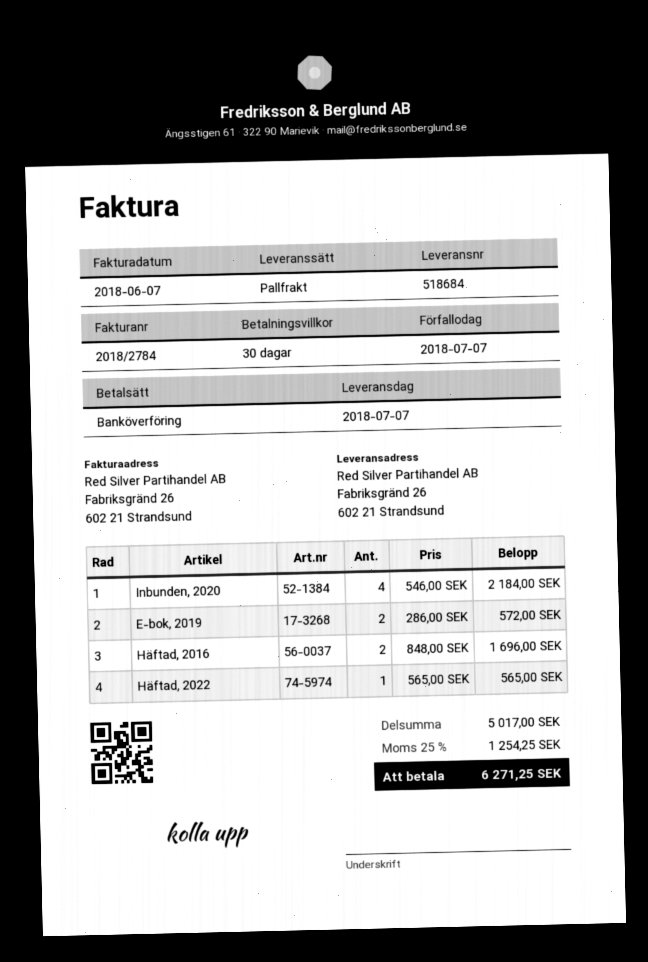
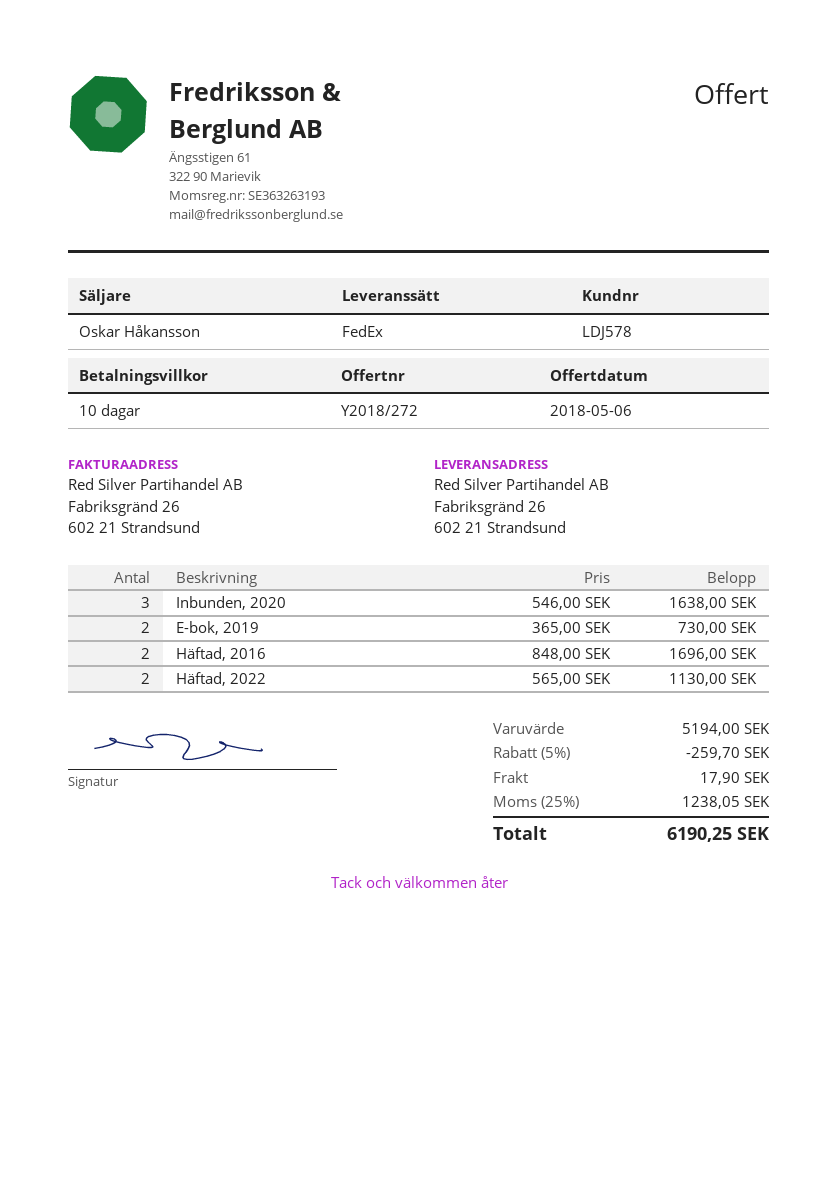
payment terms: 30 days -> 10 days
shipping method: pallet freight -> FedEx
Inbunden, 2020: 4 x 546.00 = 2184.00 -> 3 x 546.00 = 1638.00
E-bok, 2019: 2 x 286.00 = 572.00 -> 2 x 365.00 = 730.00
Häftad, 2022: 1 x 565.00 = 565.00 -> 2 x 565.00 = 1130.00
subtotal: 5017.00 -> 5194.00
discount: none -> 5% = 259.70
shipping: none -> 17.90
tax: 25% = 1254.25 -> 25% = 1238.05
total: 6271.25 -> 6190.25

